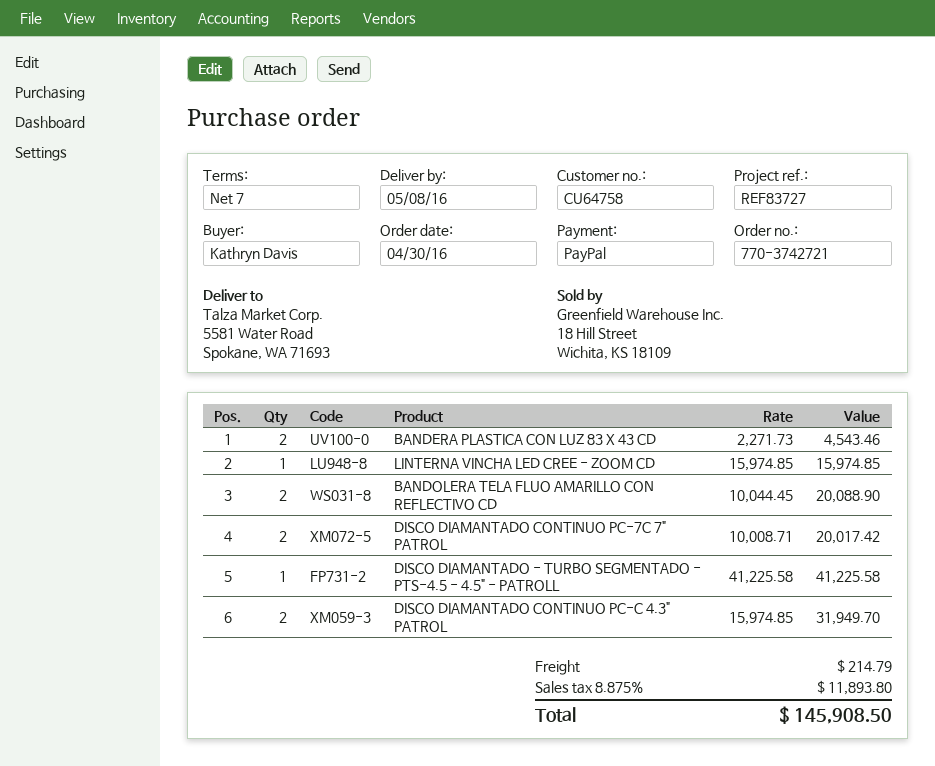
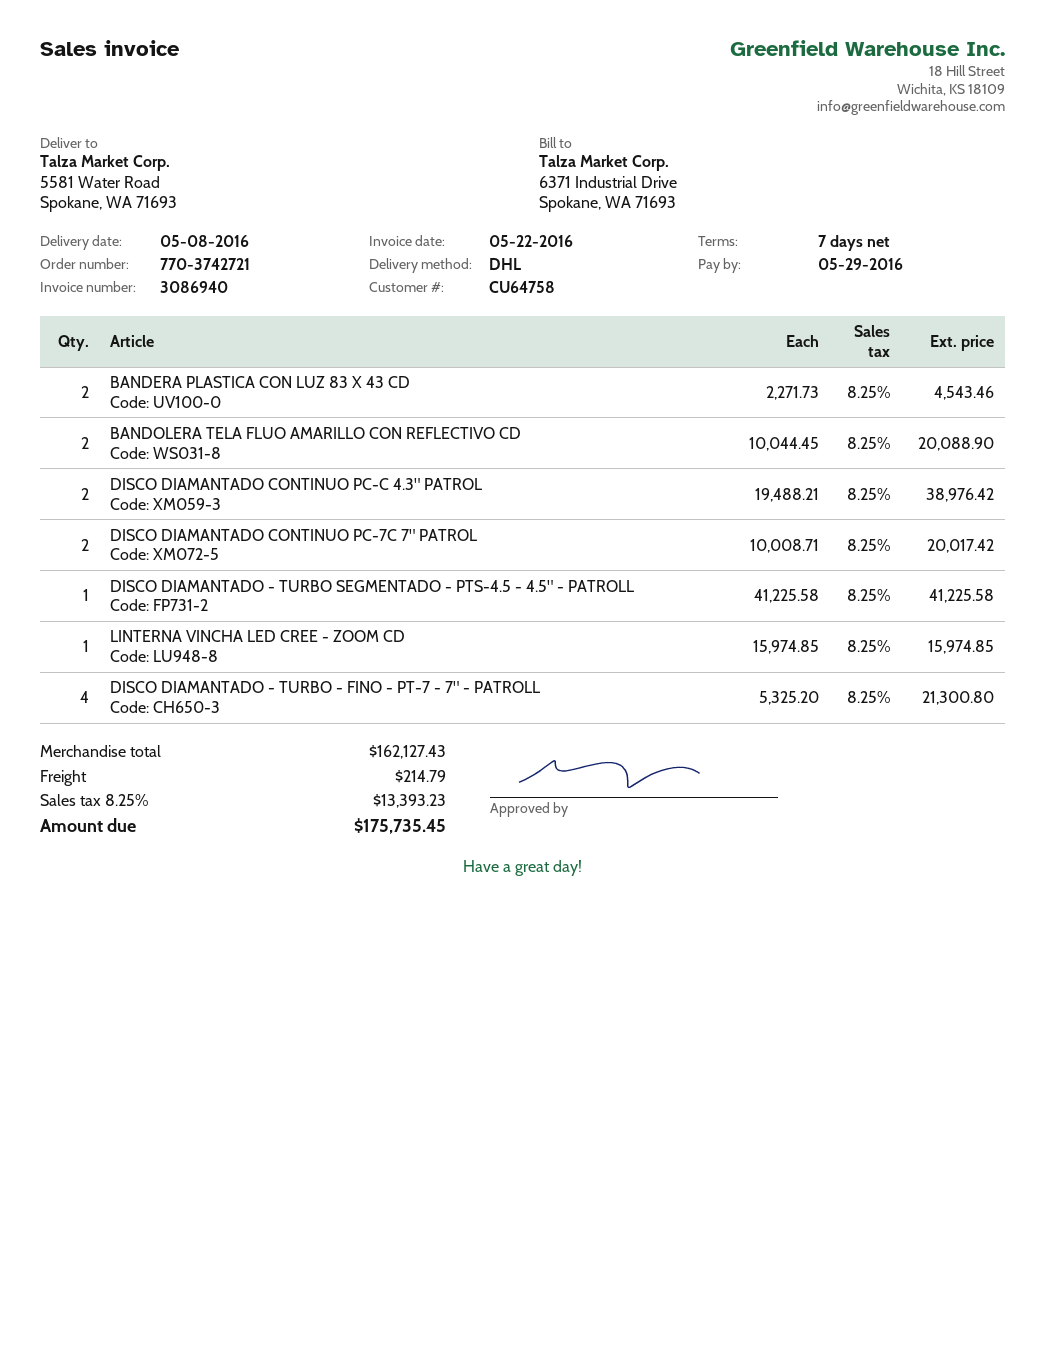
DISCO DIAMANTADO CONTINUO PC-C 4.3" PATROL: 2 x 15974.85 = 31949.70 -> 2 x 19488.21 = 38976.42
DISCO DIAMANTADO - TURBO - FINO - PT-7 - 7" - PATROLL: none -> 4 x 5325.20 = 21300.80
tax: 8.875% = 11893.80 -> 8.25% = 13393.23
total: 145908.50 -> 175735.45

